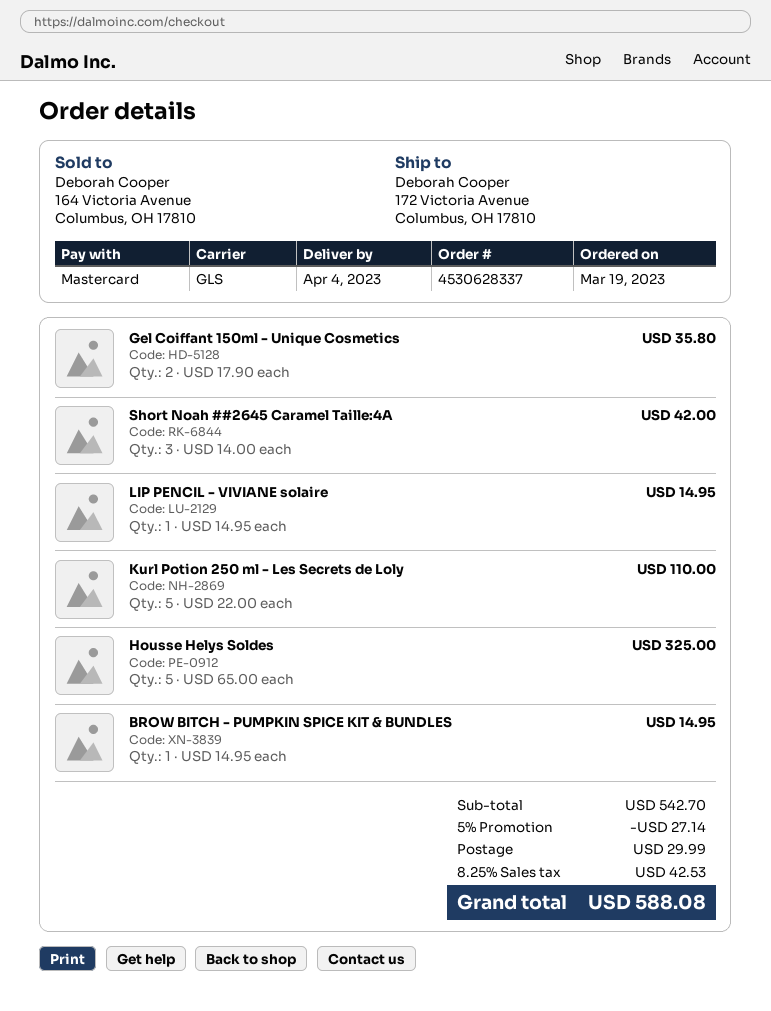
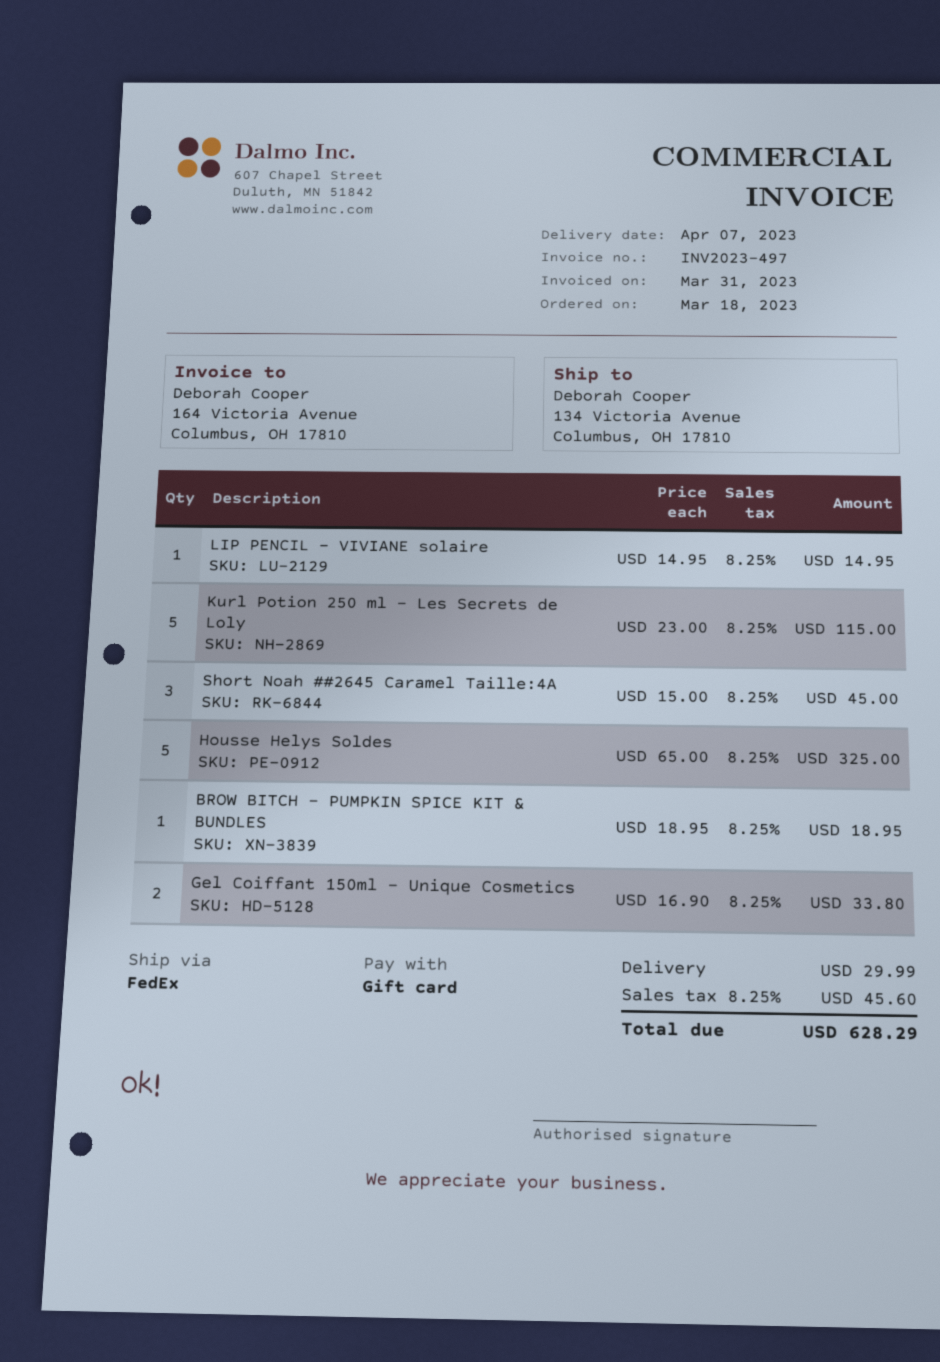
order date: 2023-03-19 -> 2023-03-18
delivery date: 2023-04-04 -> 2023-04-07
payment method: Mastercard -> gift card
shipping method: GLS -> FedEx
ship to: 172 Victoria Avenue, Columbus, OH 17810 -> 134 Victoria Avenue, Columbus, OH 17810
Gel Coiffant 150ml - Unique Cosmetics: 2 x 17.90 = 35.80 -> 2 x 16.90 = 33.80
Short Noah ##2645 Caramel Taille:4A: 3 x 14.00 = 42.00 -> 3 x 15.00 = 45.00
Kurl Potion 250 ml - Les Secrets de Loly: 5 x 22.00 = 110.00 -> 5 x 23.00 = 115.00
BROW BITCH - PUMPKIN SPICE KIT & BUNDLES: 1 x 14.95 = 14.95 -> 1 x 18.95 = 18.95
discount: 5% = 27.14 -> none
tax: 8.25% = 42.53 -> 8.25% = 45.60
total: 588.08 -> 628.29

